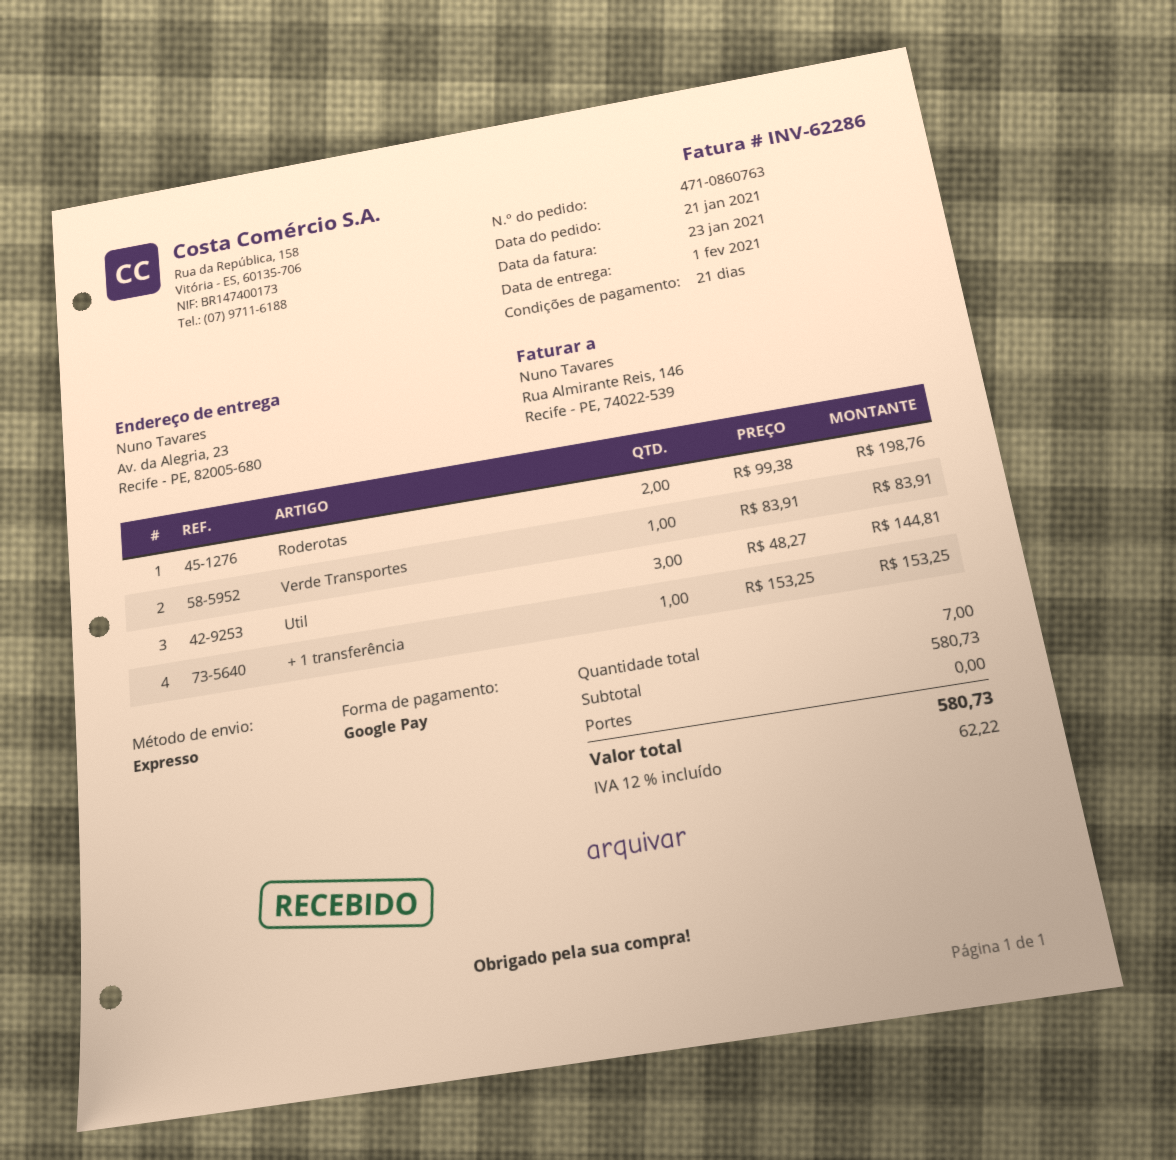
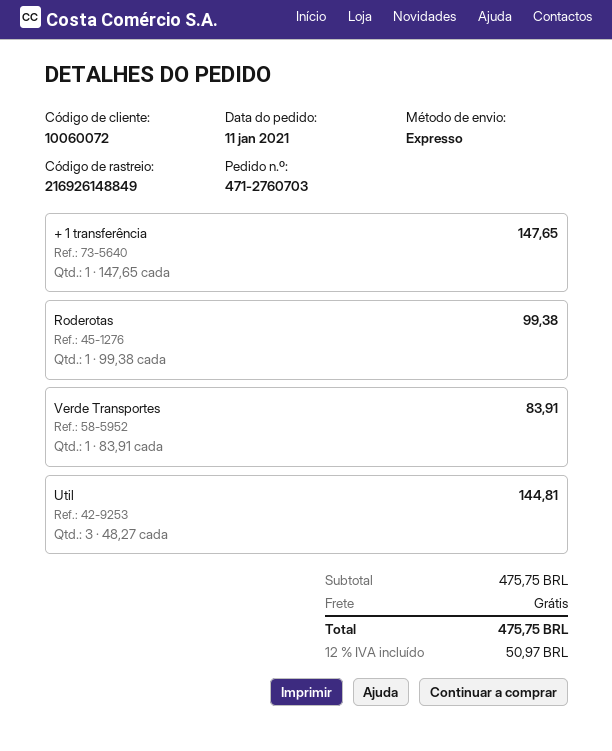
order number: 471-0860763 -> 471-2760703
order date: 2021-01-21 -> 2021-01-11
Roderotas: 2 x 99.38 = 198.76 -> 1 x 99.38 = 99.38
+ 1 transferência: 1 x 153.25 = 153.25 -> 1 x 147.65 = 147.65
subtotal: 580.73 -> 475.75
tax: 12% = 62.22 -> 12% = 50.97
total: 580.73 -> 475.75

